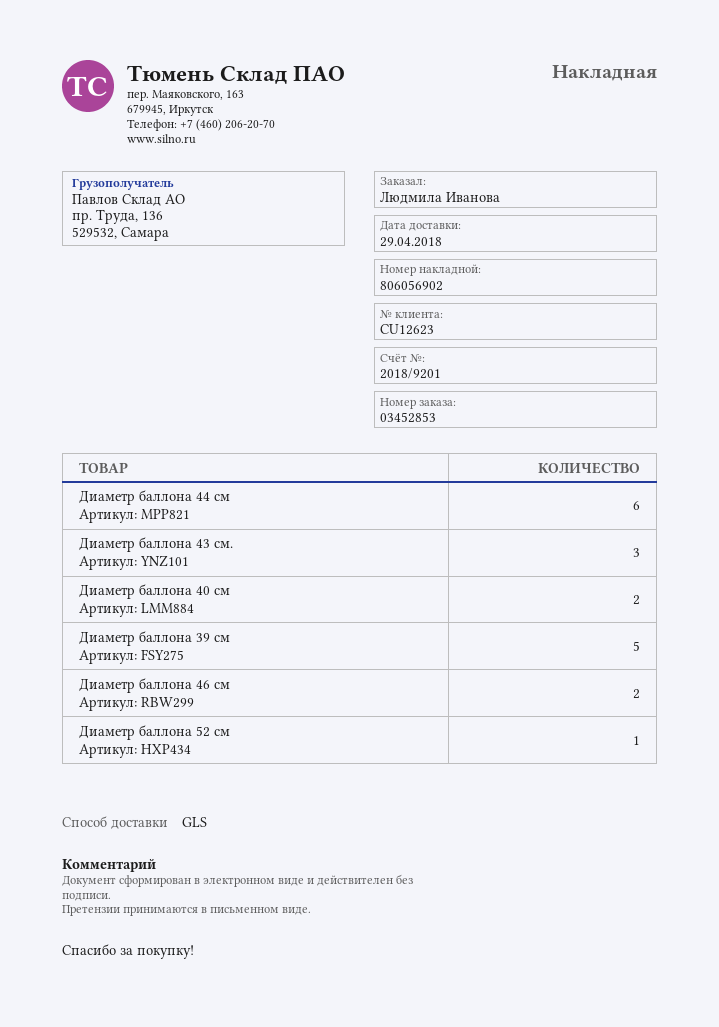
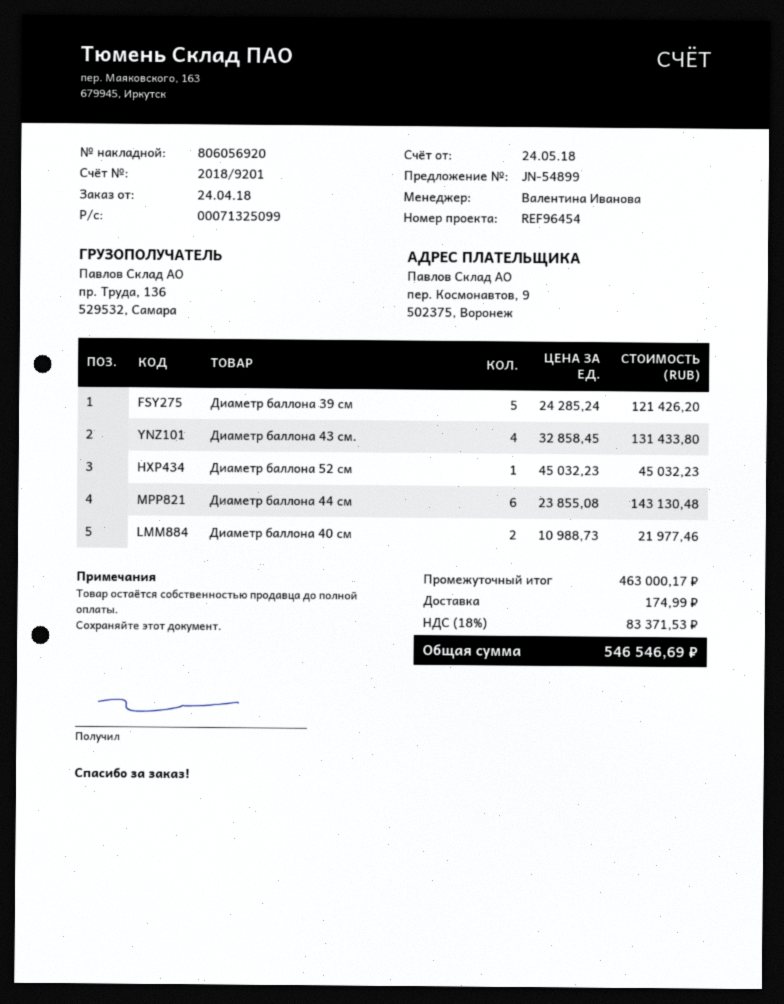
delivery note number: 806056902 -> 806056920
Диаметр баллона 43 см.: 3 -> 4
Диаметр баллона 46 см: 2 -> none

